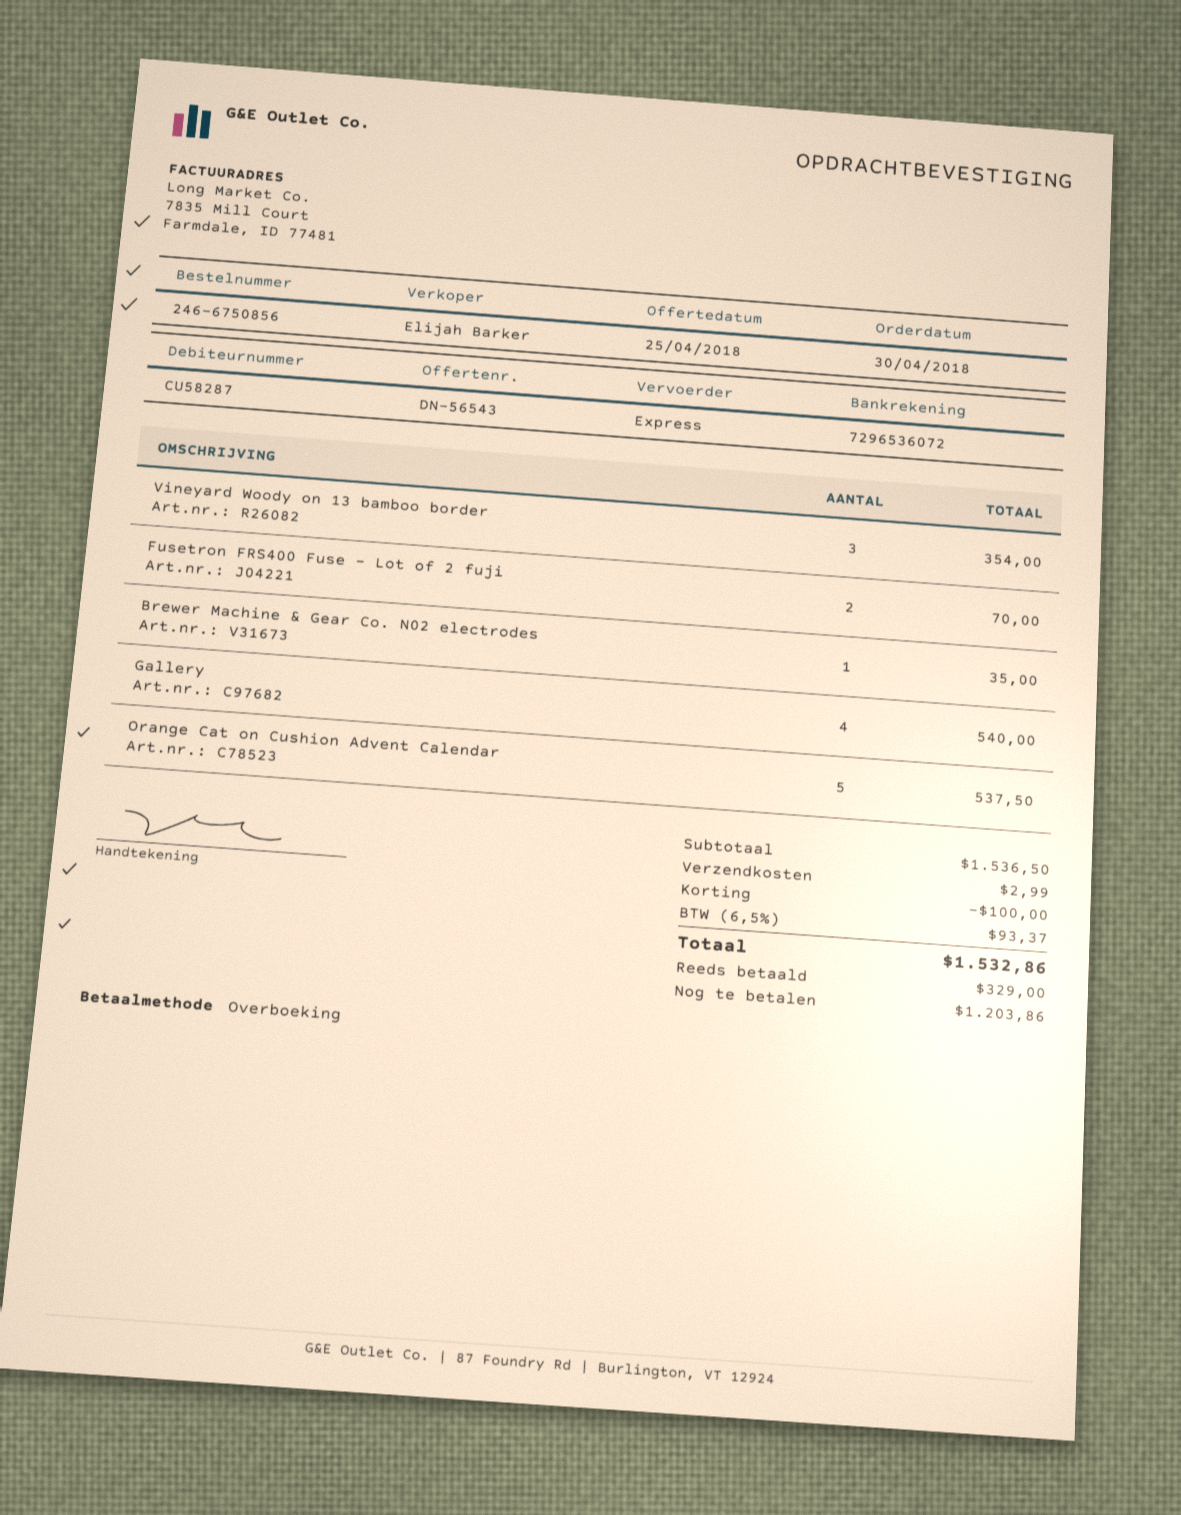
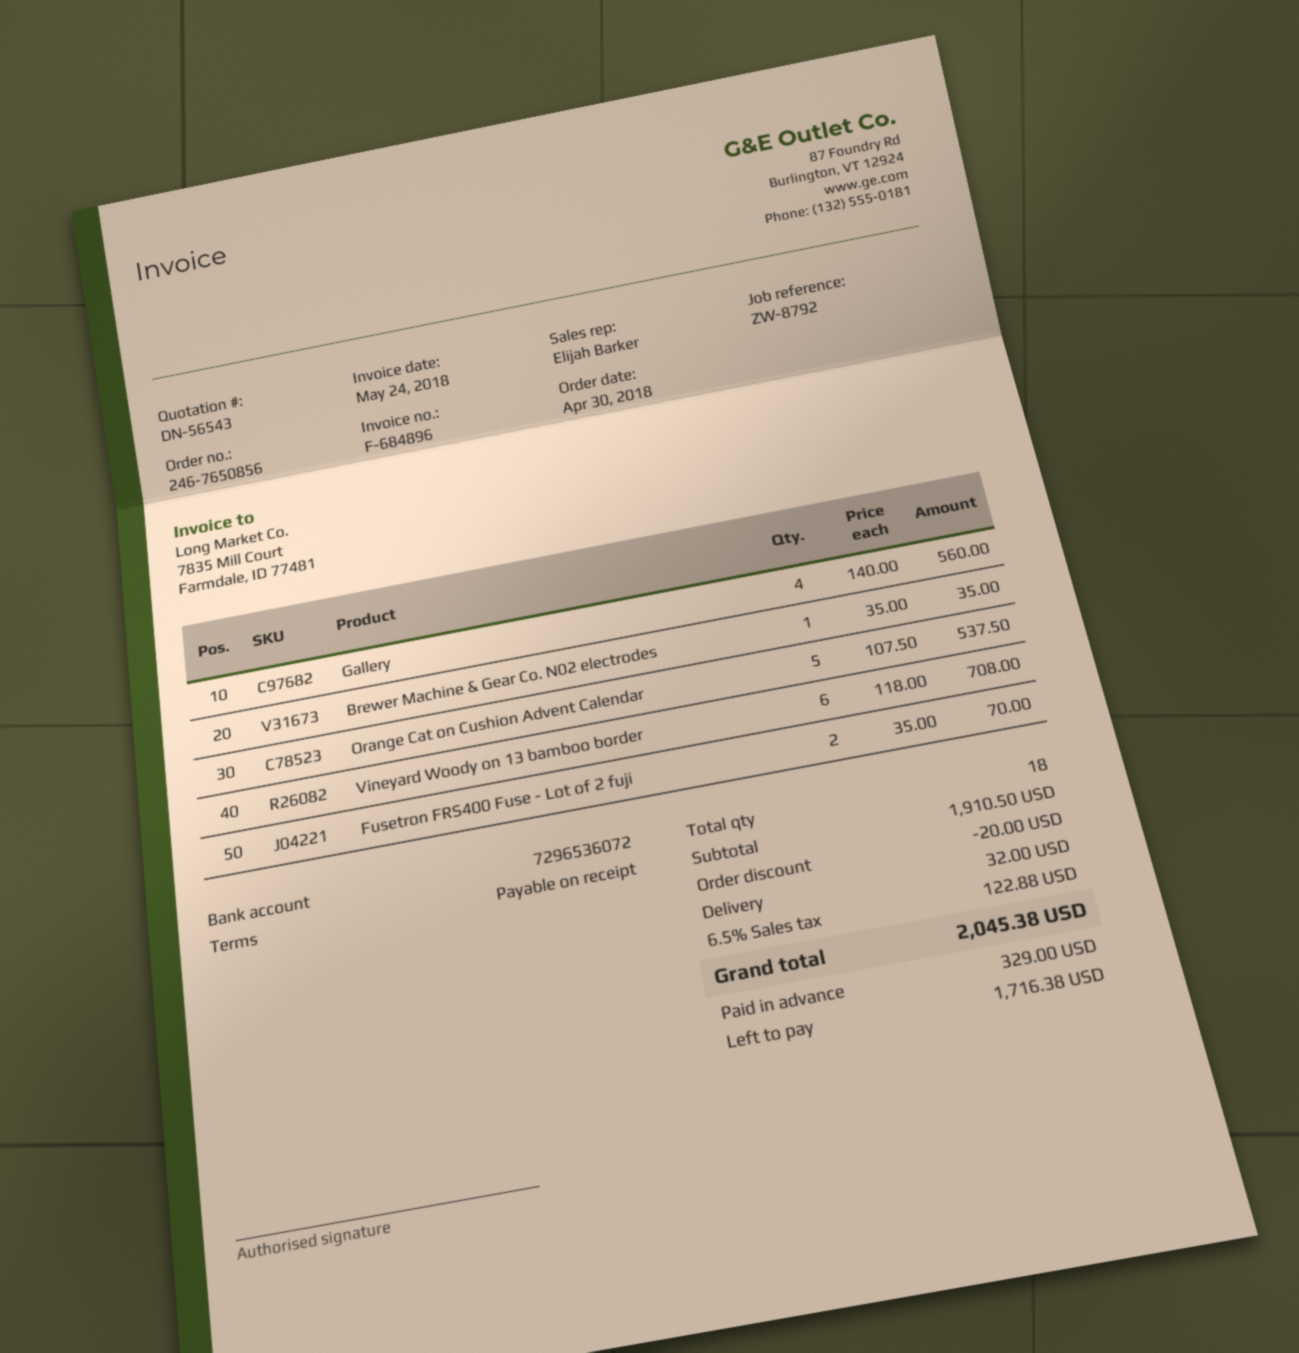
order number: 246-6750856 -> 246-7650856
Vineyard Woody on 13 bamboo border: 3 for 354.00 -> 6 for 708.00
Gallery: 4 for 540.00 -> 4 for 560.00
subtotal: 1536.50 -> 1910.50
discount: 100.00 -> 20.00
shipping: 2.99 -> 32.00
tax: 6.5% = 93.37 -> 6.5% = 122.88
total: 1532.86 -> 2045.38
balance: 1203.86 -> 1716.38

